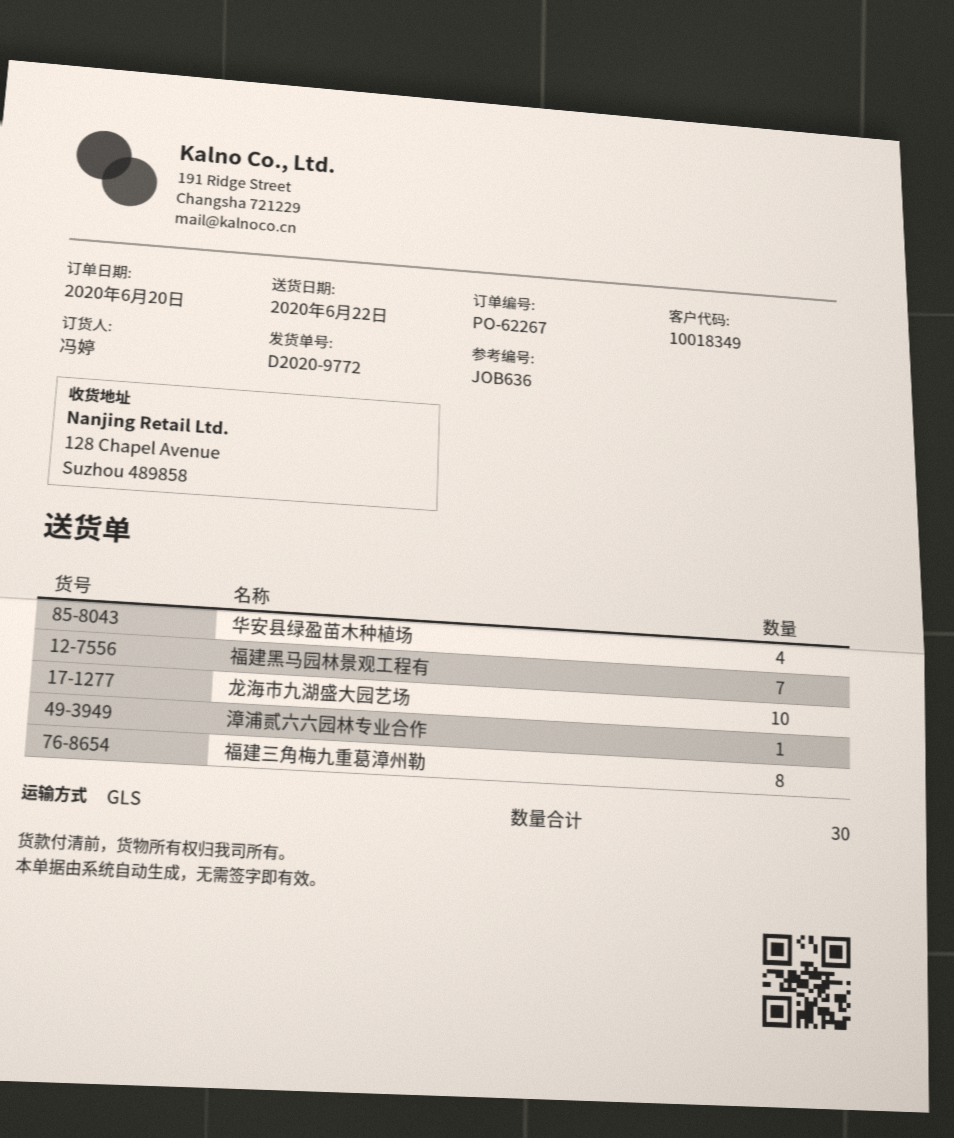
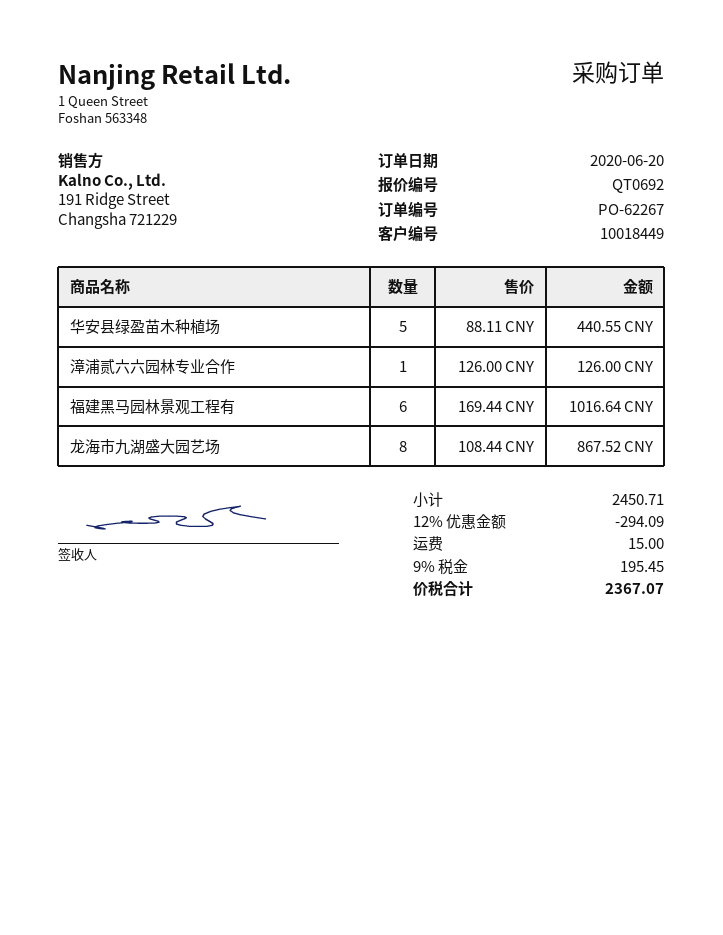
customer number: 10018349 -> 10018449
华安县绿盈苗木种植场: 4 -> 5
福建黑马园林景观工程有: 7 -> 6
龙海市九湖盛大园艺场: 10 -> 8
福建三角梅九重葛漳州勒: 8 -> none

